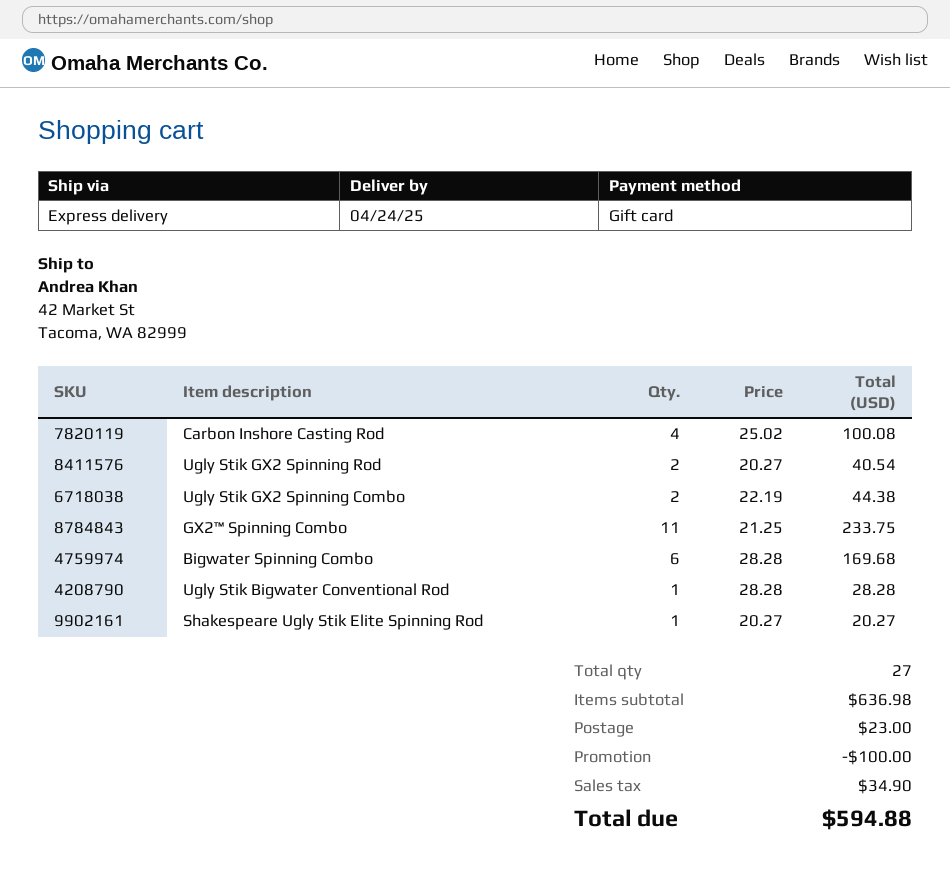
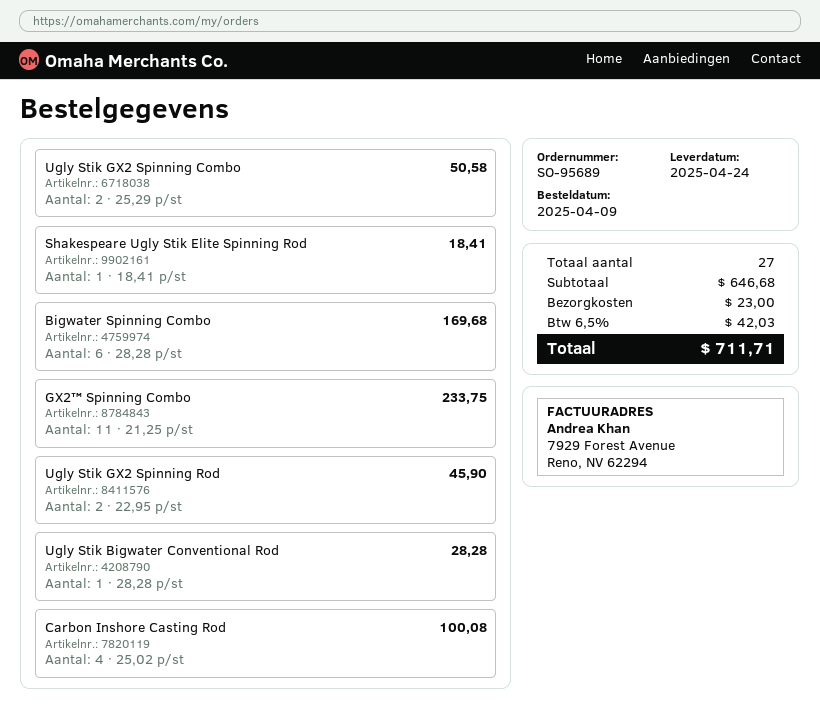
Ugly Stik GX2 Spinning Rod: 2 x 20.27 = 40.54 -> 2 x 22.95 = 45.90
Ugly Stik GX2 Spinning Combo: 2 x 22.19 = 44.38 -> 2 x 25.29 = 50.58
Shakespeare Ugly Stik Elite Spinning Rod: 1 x 20.27 = 20.27 -> 1 x 18.41 = 18.41
subtotal: 636.98 -> 646.68
discount: 100.00 -> none
tax: 34.90 -> 42.03
total: 594.88 -> 711.71

